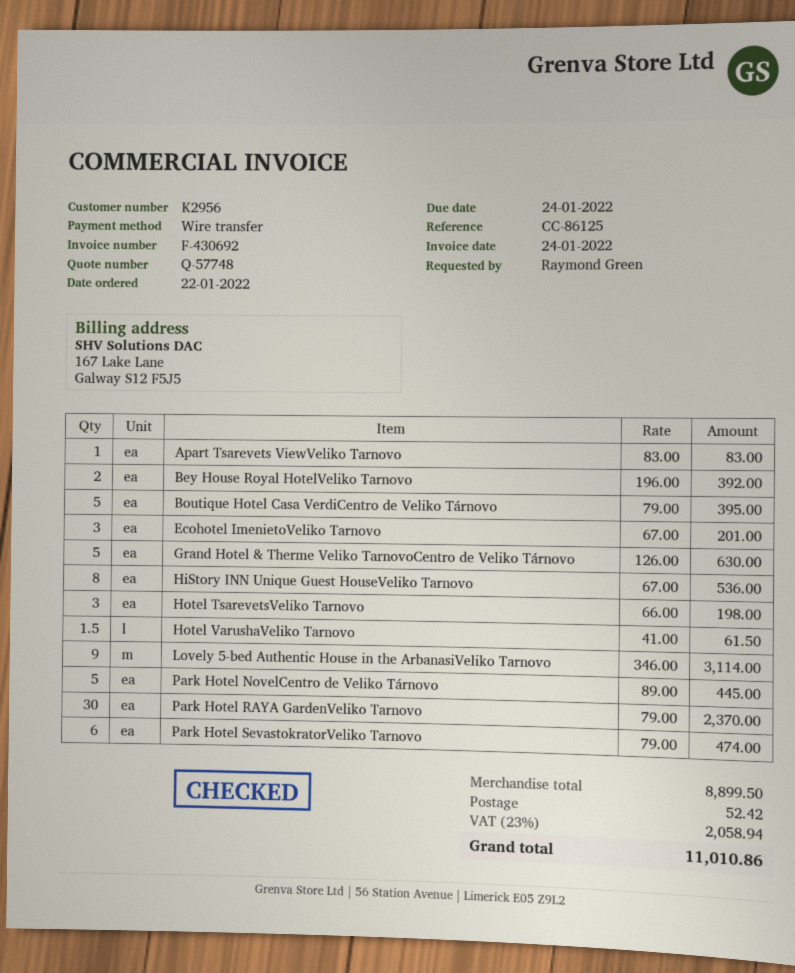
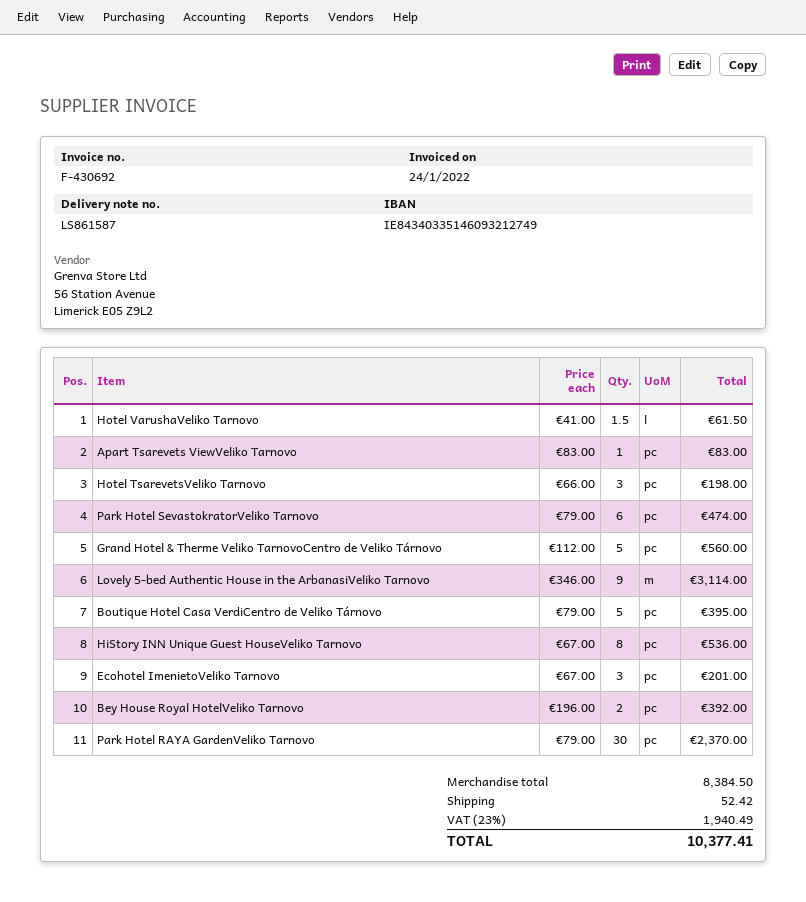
Grand Hotel & Therme Veliko TarnovoCentro de Veliko Tárnovo: 5 x 126.00 = 630.00 -> 5 x 112.00 = 560.00
Park Hotel NovelCentro de Veliko Tárnovo: 5 x 89.00 = 445.00 -> none
subtotal: 8899.50 -> 8384.50
tax: 23% = 2058.94 -> 23% = 1940.49
total: 11010.86 -> 10377.41

